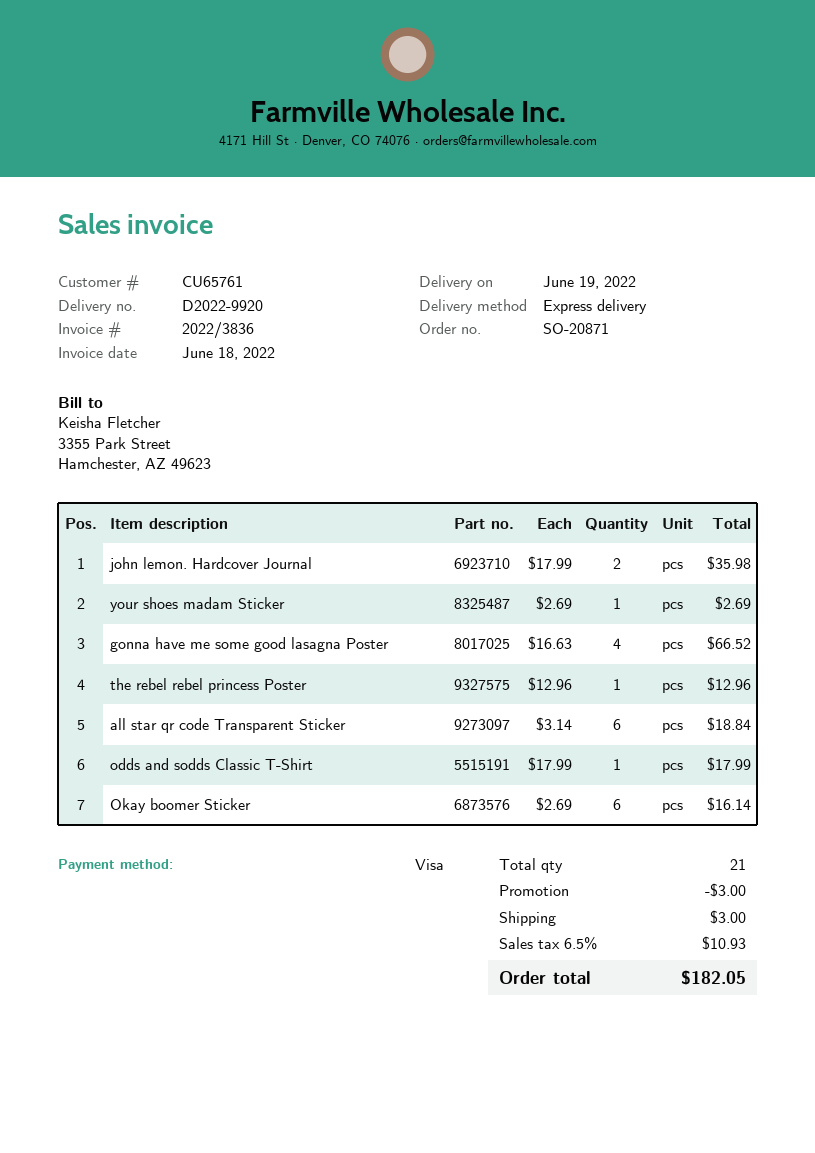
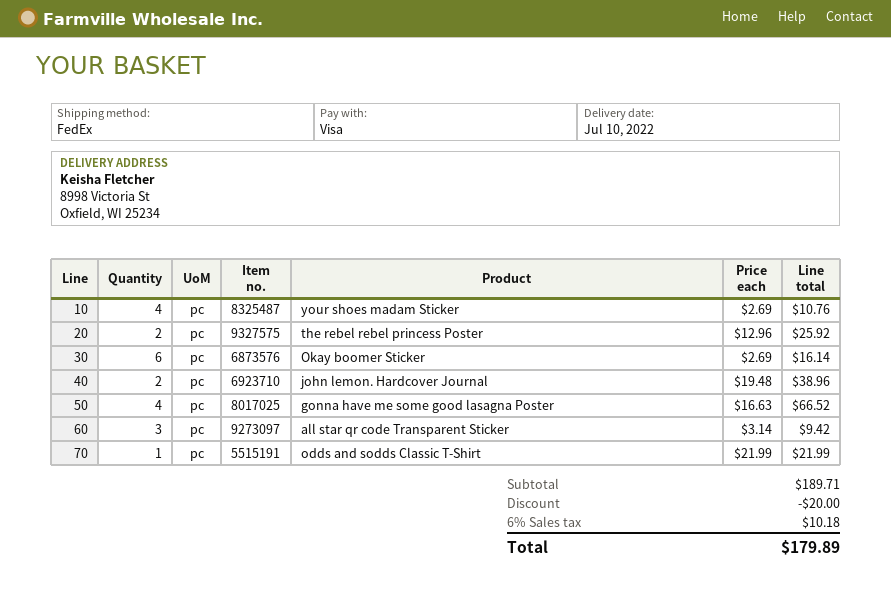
delivery date: 2022-06-19 -> 2022-07-10
shipping method: express -> FedEx
john lemon. Hardcover Journal: 2 x 17.99 = 35.98 -> 2 x 19.48 = 38.96
your shoes madam Sticker: 1 x 2.69 = 2.69 -> 4 x 2.69 = 10.76
the rebel rebel princess Poster: 1 x 12.96 = 12.96 -> 2 x 12.96 = 25.92
all star qr code Transparent Sticker: 6 x 3.14 = 18.84 -> 3 x 3.14 = 9.42
odds and sodds Classic T-Shirt: 1 x 17.99 = 17.99 -> 1 x 21.99 = 21.99
discount: 3.00 -> 20.00
shipping: 3.00 -> none
tax: 6.5% = 10.93 -> 6% = 10.18
total: 182.05 -> 179.89

